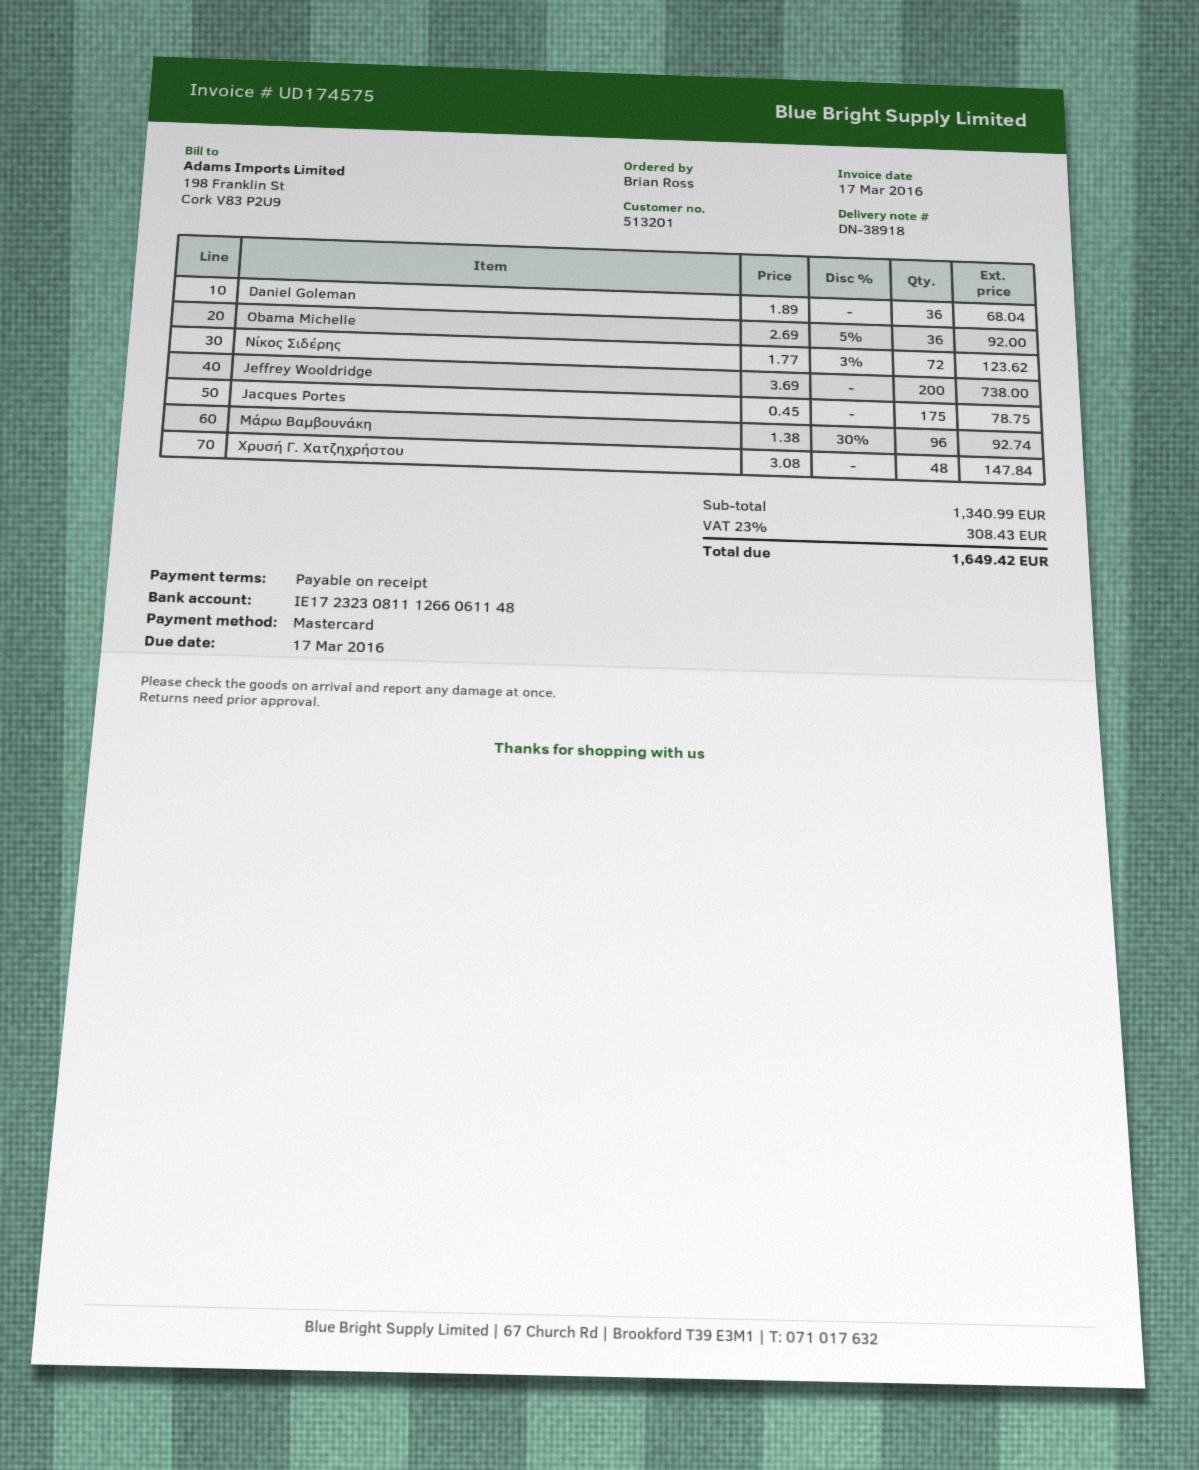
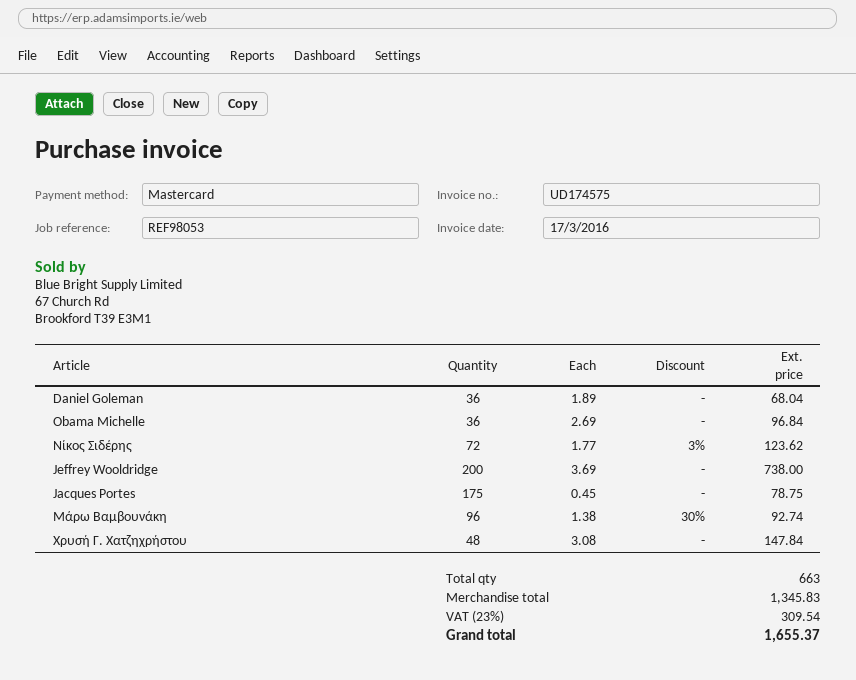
Obama Michelle: 36 x 2.69 - 5% = 92.00 -> 36 x 2.69 = 96.84
subtotal: 1340.99 -> 1345.83
tax: 23% = 308.43 -> 23% = 309.54
total: 1649.42 -> 1655.37

